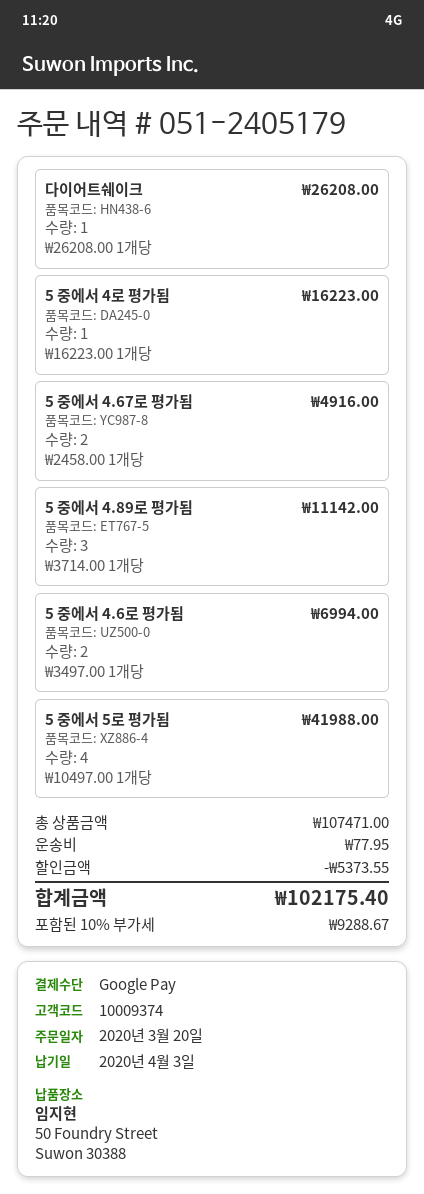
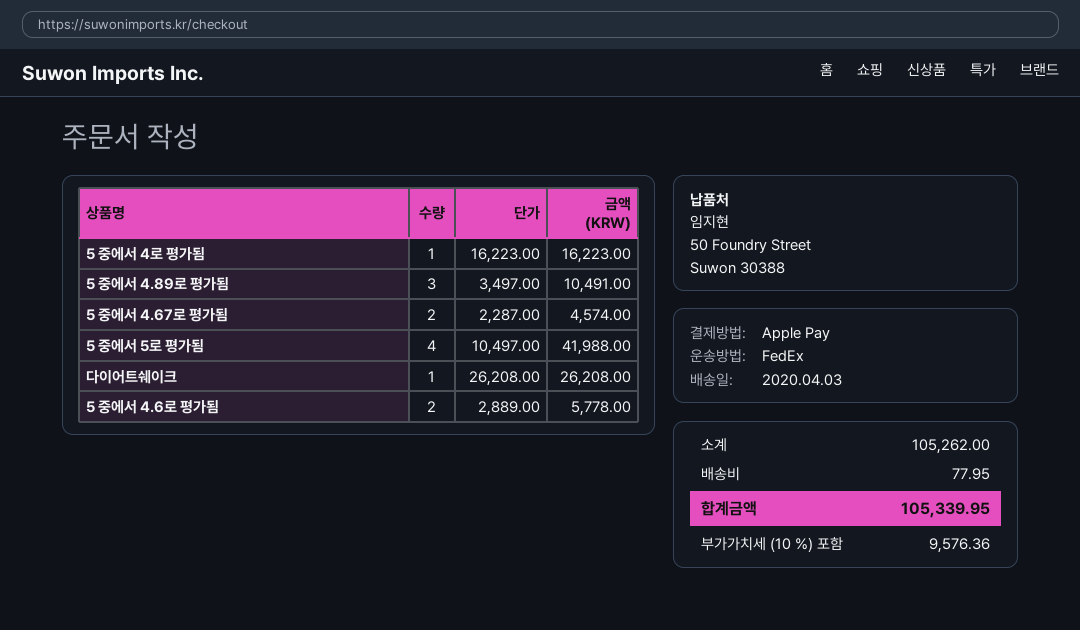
payment method: Google Pay -> Apple Pay
5 중에서 4.67로 평가됨: 2 x 2458.00 = 4916.00 -> 2 x 2287.00 = 4574.00
5 중에서 4.89로 평가됨: 3 x 3714.00 = 11142.00 -> 3 x 3497.00 = 10491.00
5 중에서 4.6로 평가됨: 2 x 3497.00 = 6994.00 -> 2 x 2889.00 = 5778.00
subtotal: 107471.00 -> 105262.00
discount: 5373.55 -> none
tax: 10% = 9288.67 -> 10% = 9576.36
total: 102175.40 -> 105339.95

